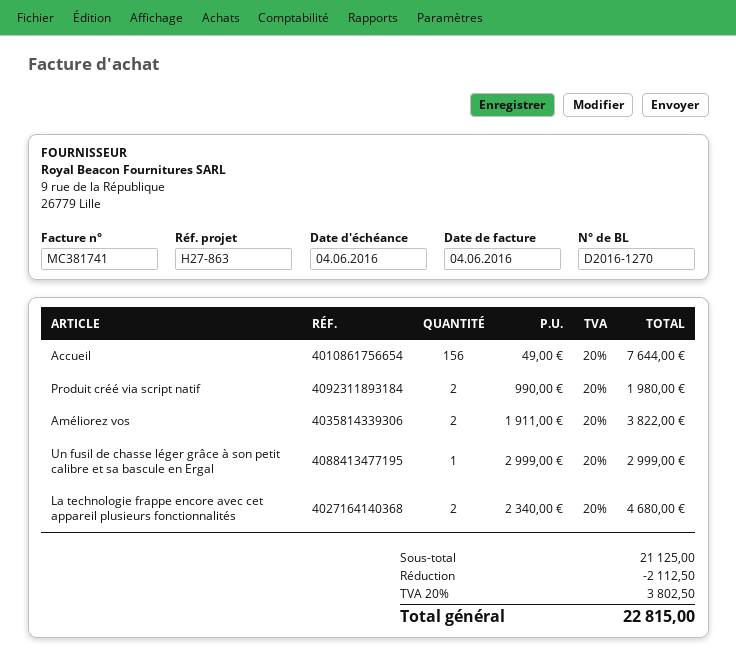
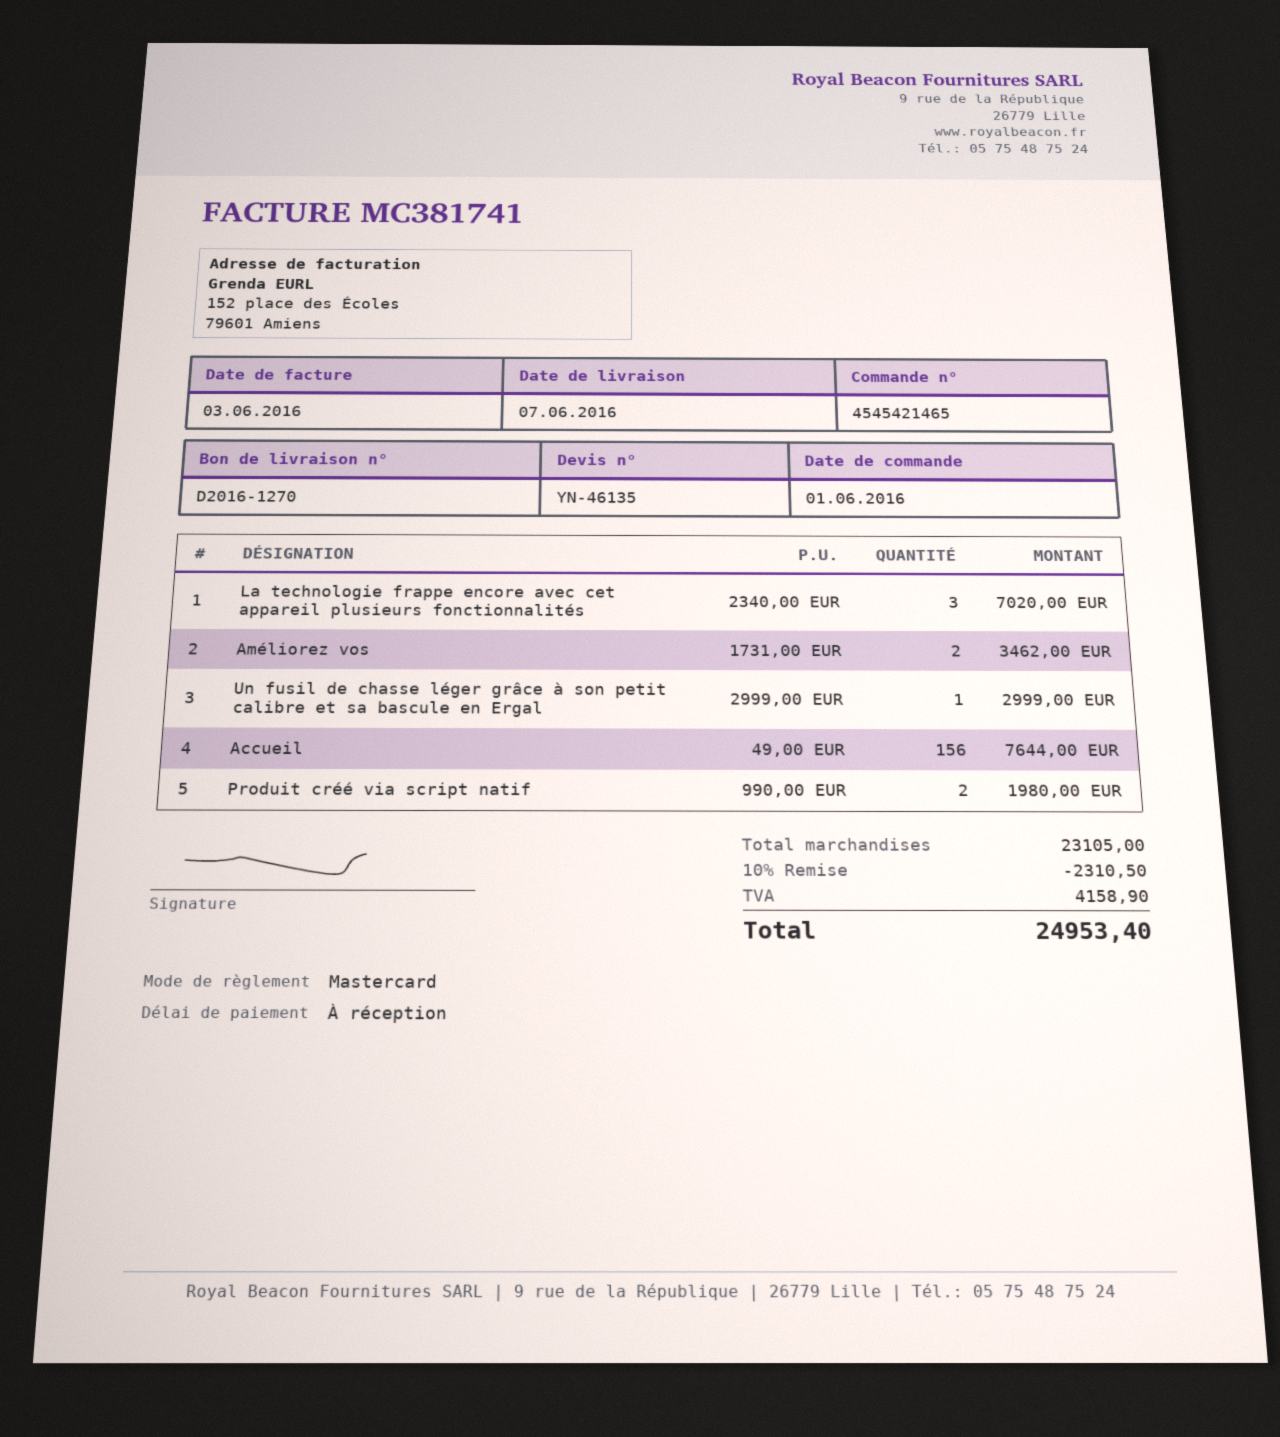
invoice date: 2016-06-04 -> 2016-06-03
Améliorez vos: 2 x 1911.00 = 3822.00 -> 2 x 1731.00 = 3462.00
La technologie frappe encore avec cet appareil plusieurs fonctionnalités: 2 x 2340.00 = 4680.00 -> 3 x 2340.00 = 7020.00
subtotal: 21125.00 -> 23105.00
discount: 2112.50 -> 2310.50
tax: 3802.50 -> 4158.90
total: 22815.00 -> 24953.40

